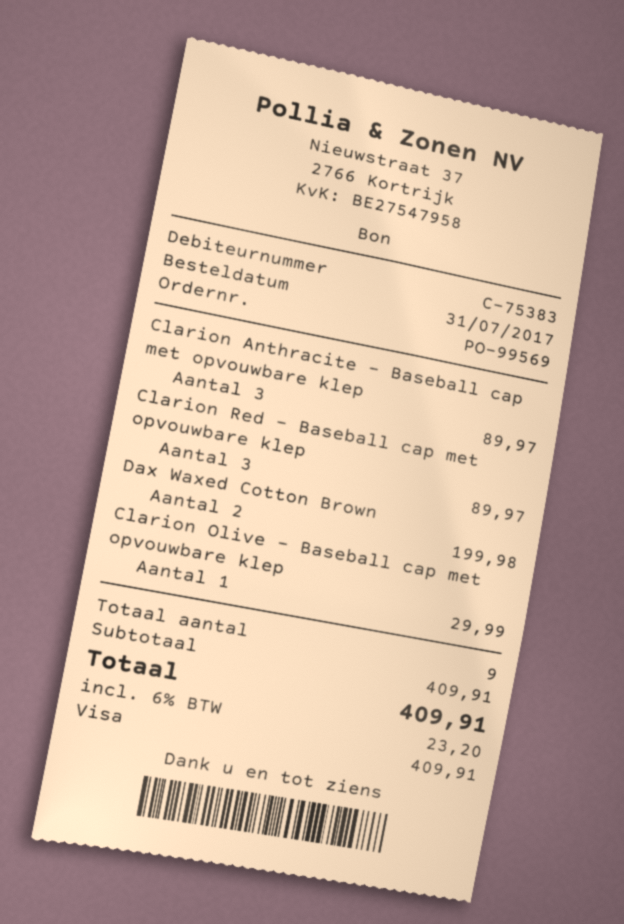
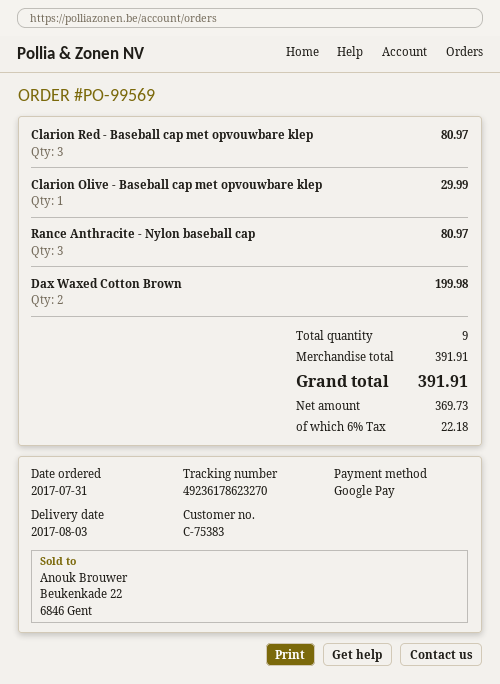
payment method: Visa -> Google Pay
Clarion Anthracite - Baseball cap met opvouwbare klep: 3 for 89.97 -> none
Clarion Red - Baseball cap met opvouwbare klep: 3 for 89.97 -> 3 for 80.97
Rance Anthracite - Nylon baseball cap: none -> 3 for 80.97
subtotal: 409.91 -> 391.91
tax: 6% = 23.20 -> 6% = 22.18
total: 409.91 -> 391.91

